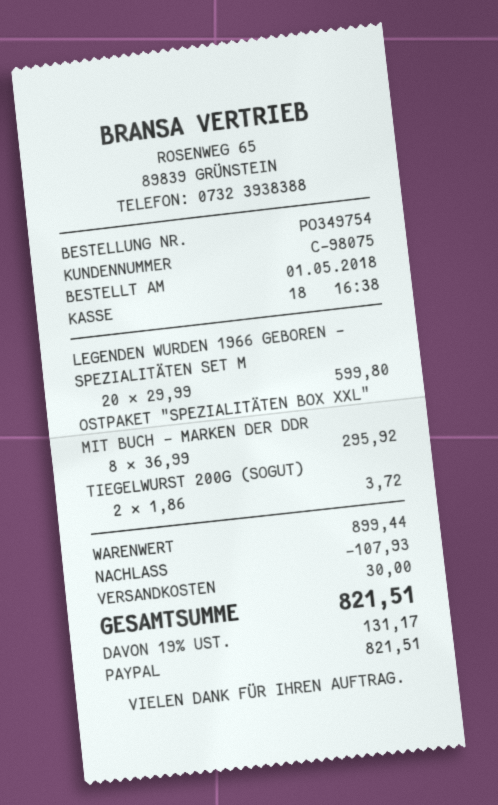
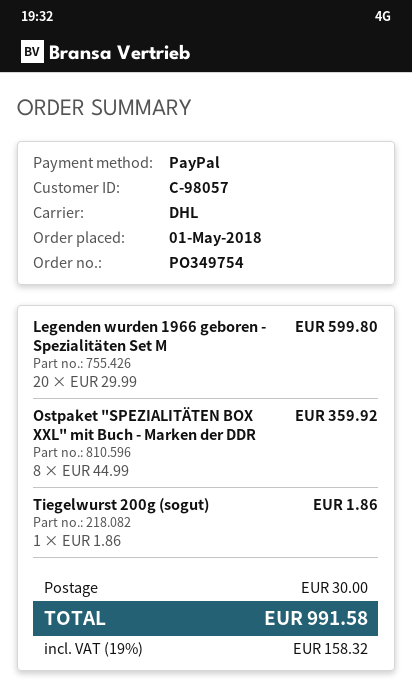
customer number: C-98075 -> C-98057
OSTPAKET "SPEZIALITÄTEN BOX XXL" MIT BUCH - MARKEN DER DDR: 8 x 36.99 = 295.92 -> 8 x 44.99 = 359.92
TIEGELWURST 200G (SOGUT): 2 x 1.86 = 3.72 -> 1 x 1.86 = 1.86
discount: 107.93 -> none
tax: 19% = 131.17 -> 19% = 158.32
total: 821.51 -> 991.58

